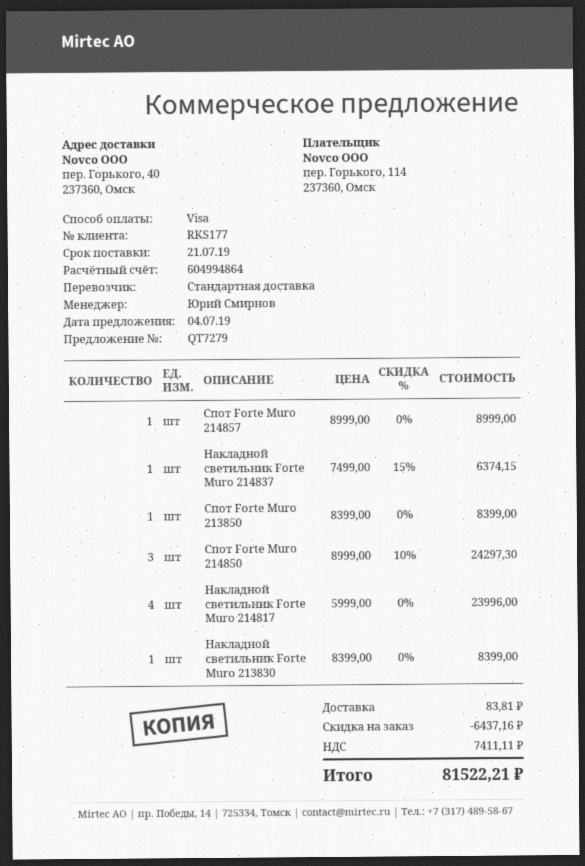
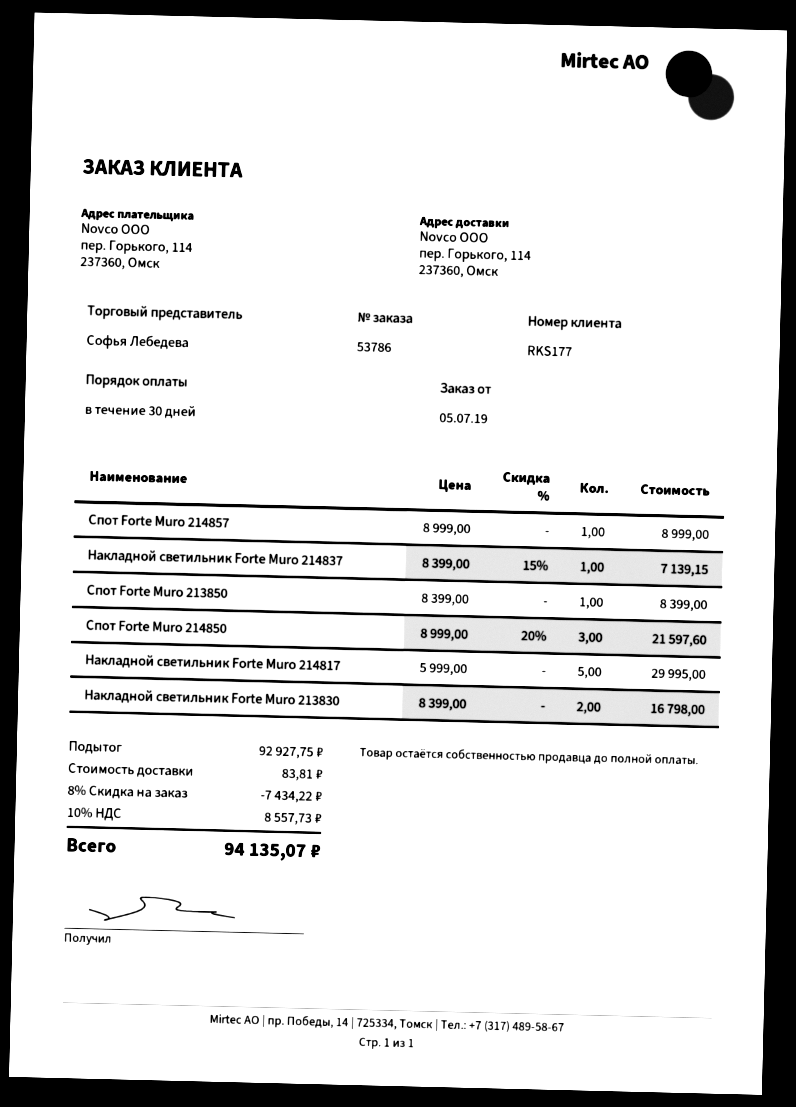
sales rep: Юрий Смирнов -> Софья Лебедева
ship to: пер. Горького, 40, 237360, Омск -> пер. Горького, 114, 237360, Омск
Накладной светильник Forte Muro 214837: 1 x 7499.00 - 15% = 6374.15 -> 1 x 8399.00 - 15% = 7139.15
Спот Forte Muro 214850: 3 x 8999.00 - 10% = 24297.30 -> 3 x 8999.00 - 20% = 21597.60
Накладной светильник Forte Muro 214817: 4 x 5999.00 = 23996.00 -> 5 x 5999.00 = 29995.00
Накладной светильник Forte Muro 213830: 1 x 8399.00 = 8399.00 -> 2 x 8399.00 = 16798.00
discount: 6437.16 -> 7434.22
tax: 7411.11 -> 8557.73
total: 81522.21 -> 94135.07

